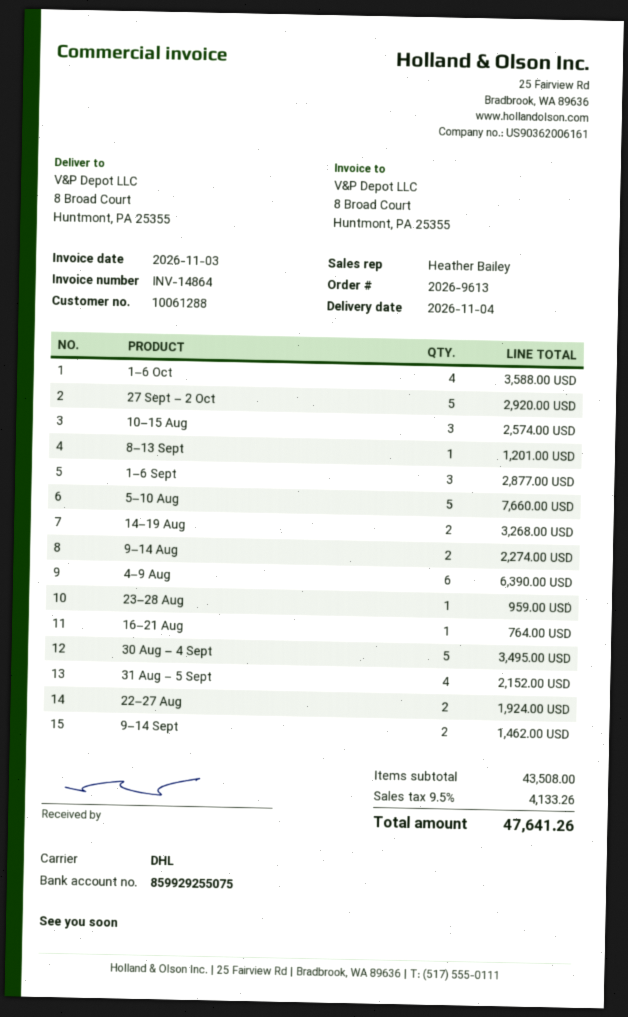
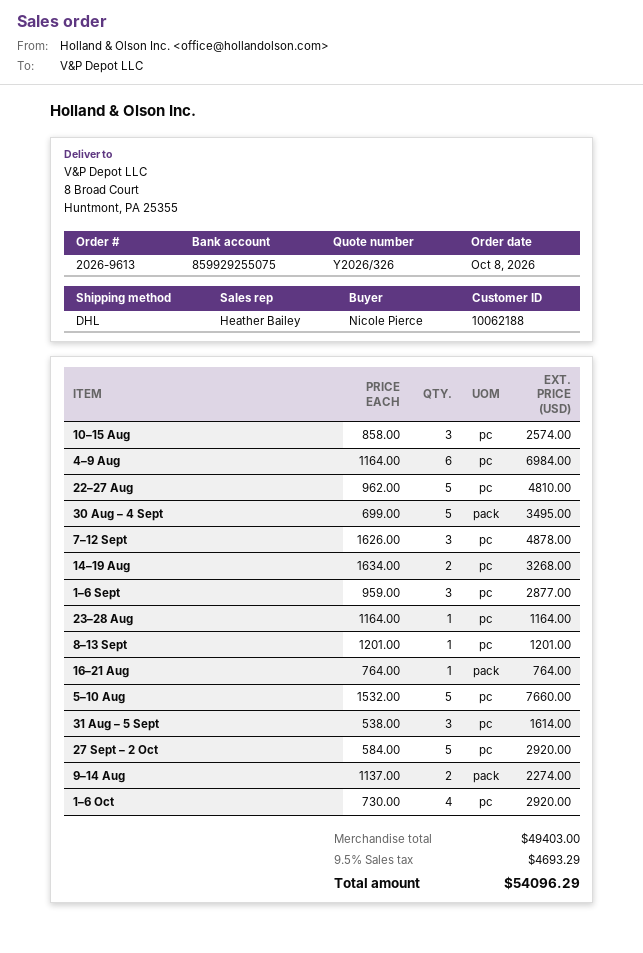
customer number: 10061288 -> 10062188
1–6 Oct: 4 for 3588.00 -> 4 for 2920.00
4–9 Aug: 6 for 6390.00 -> 6 for 6984.00
23–28 Aug: 1 for 959.00 -> 1 for 1164.00
31 Aug – 5 Sept: 4 for 2152.00 -> 3 for 1614.00
22–27 Aug: 2 for 1924.00 -> 5 for 4810.00
9–14 Sept: 2 for 1462.00 -> none
7–12 Sept: none -> 3 for 4878.00
subtotal: 43508.00 -> 49403.00
tax: 9.5% = 4133.26 -> 9.5% = 4693.29
total: 47641.26 -> 54096.29

